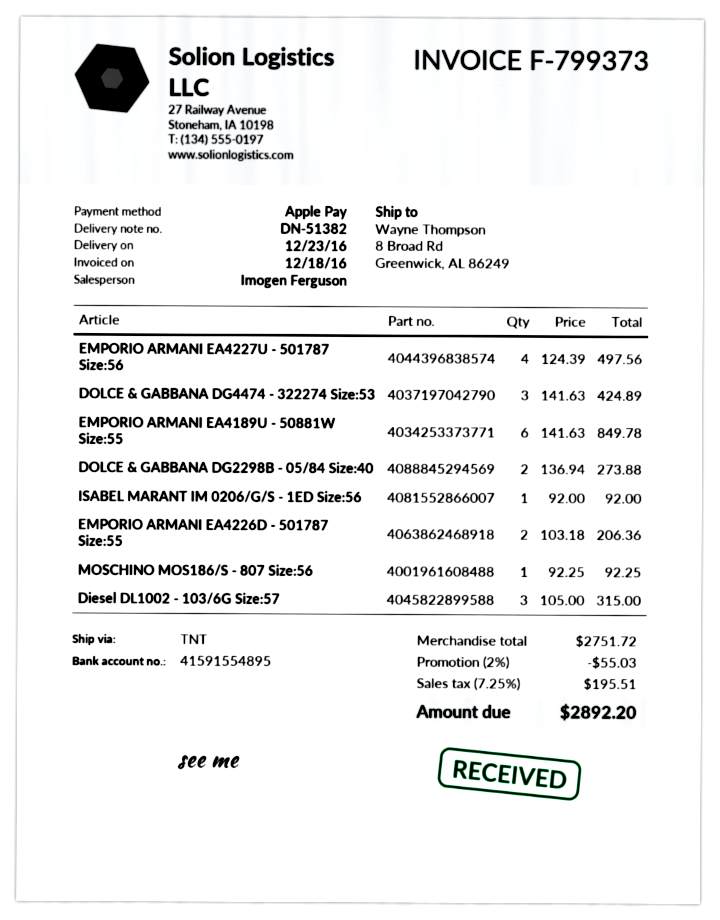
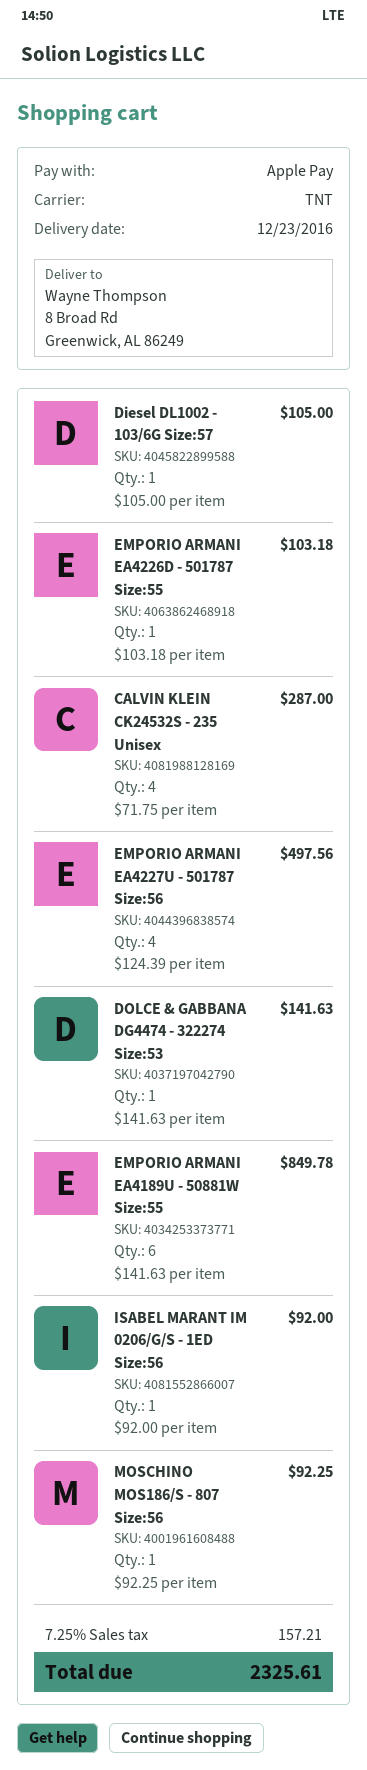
DOLCE & GABBANA DG4474 - 322274 Size:53: 3 x 141.63 = 424.89 -> 1 x 141.63 = 141.63
DOLCE & GABBANA DG2298B - 05/84 Size:40: 2 x 136.94 = 273.88 -> none
EMPORIO ARMANI EA4226D - 501787 Size:55: 2 x 103.18 = 206.36 -> 1 x 103.18 = 103.18
Diesel DL1002 - 103/6G Size:57: 3 x 105.00 = 315.00 -> 1 x 105.00 = 105.00
CALVIN KLEIN CK24532S - 235 Unisex: none -> 4 x 71.75 = 287.00
discount: 2% = 55.03 -> none
tax: 7.25% = 195.51 -> 7.25% = 157.21
total: 2892.20 -> 2325.61

